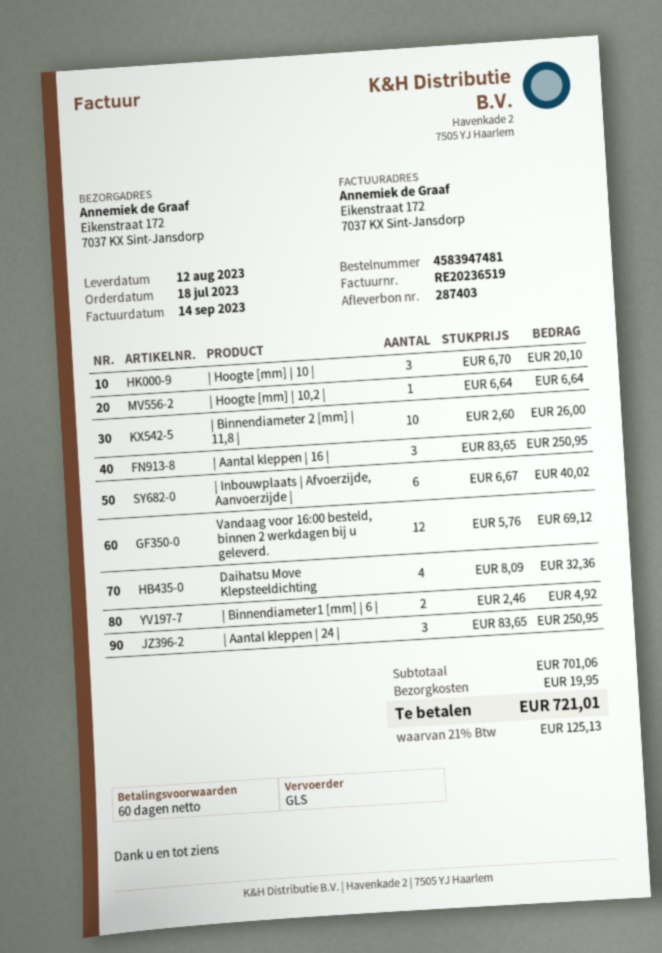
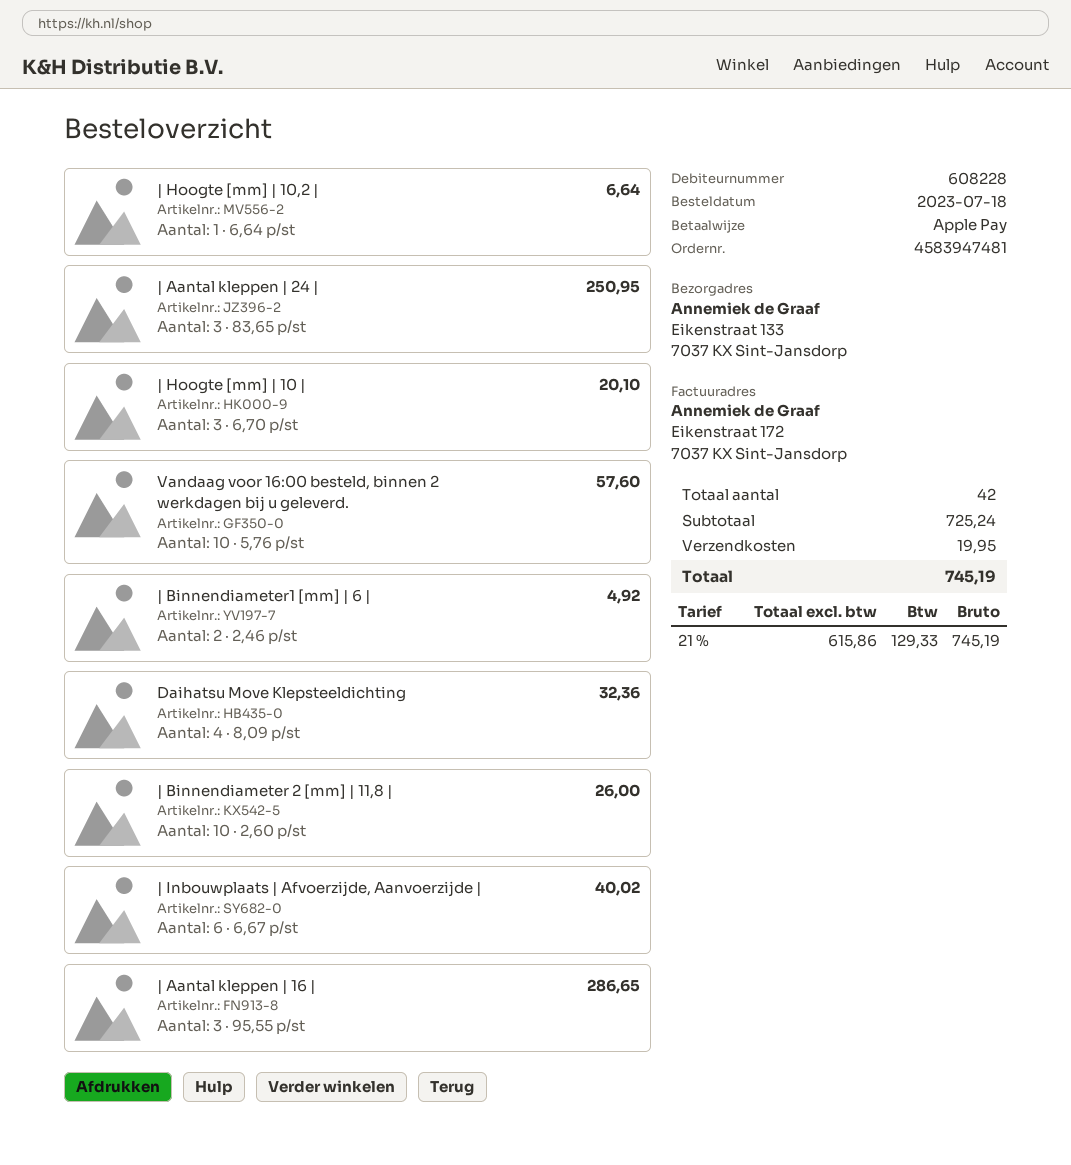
ship to: Eikenstraat 172, 7037 KX Sint-Jansdorp -> Eikenstraat 133, 7037 KX Sint-Jansdorp
| Aantal kleppen | 16 |: 3 x 83.65 = 250.95 -> 3 x 95.55 = 286.65
Vandaag voor 16:00 besteld, binnen 2 werkdagen bij u geleverd.: 12 x 5.76 = 69.12 -> 10 x 5.76 = 57.60
subtotal: 701.06 -> 725.24
tax: 21% = 125.13 -> 21% = 129.33
total: 721.01 -> 745.19

